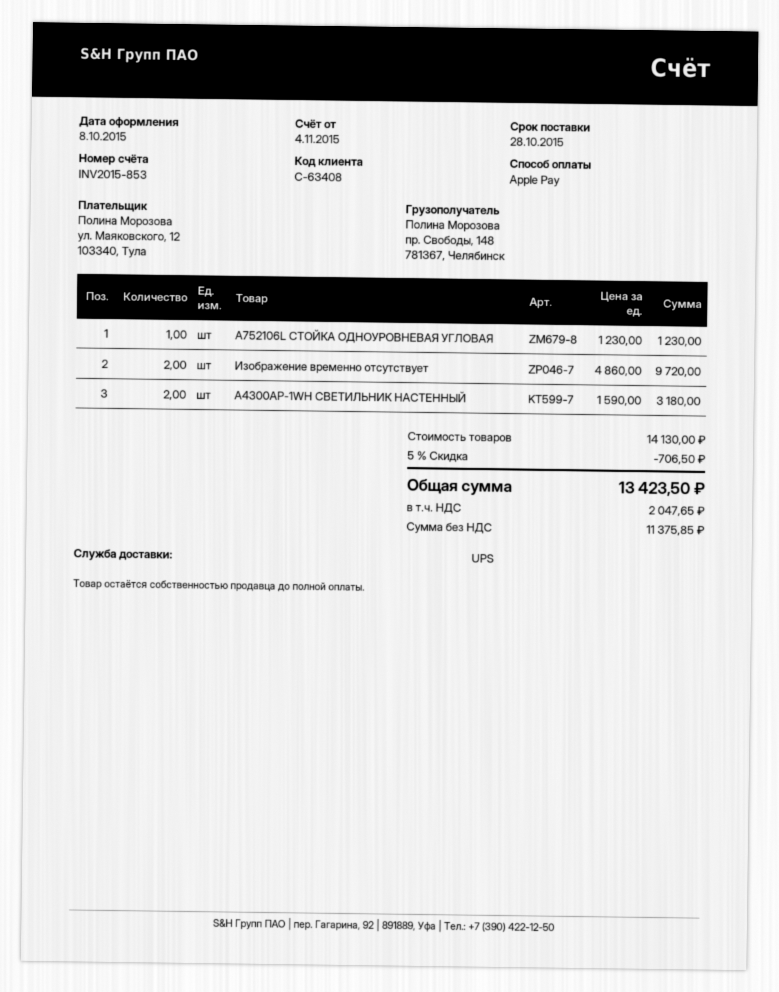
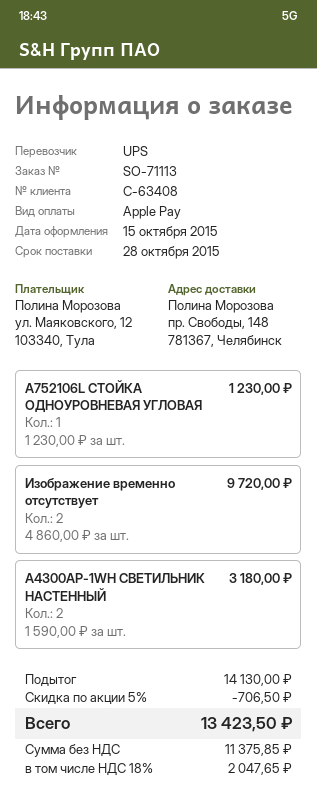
order date: 2015-10-08 -> 2015-10-15

